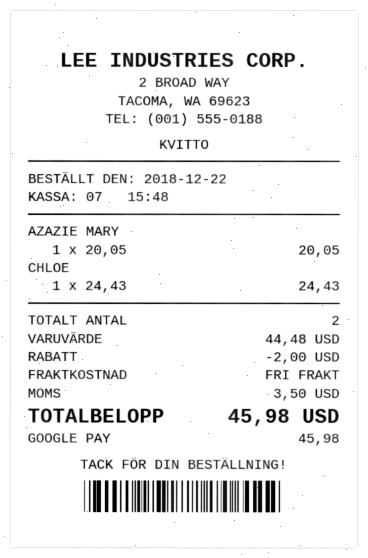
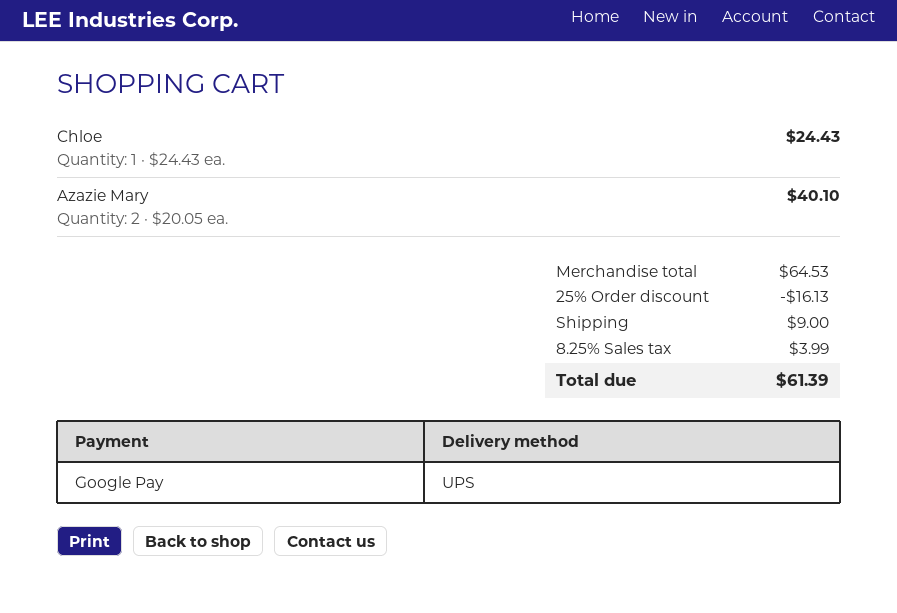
AZAZIE MARY: 1 x 20.05 = 20.05 -> 2 x 20.05 = 40.10
subtotal: 44.48 -> 64.53
discount: 2.00 -> 16.13
shipping: 0.00 -> 9.00
tax: 3.50 -> 3.99
total: 45.98 -> 61.39

